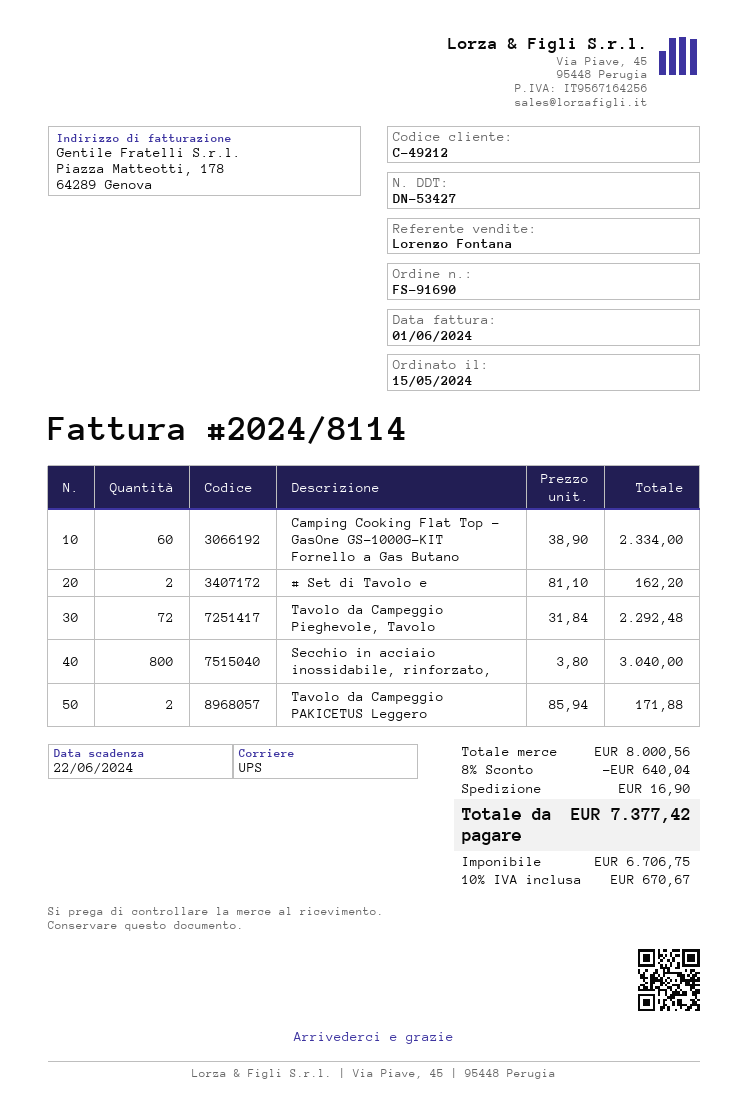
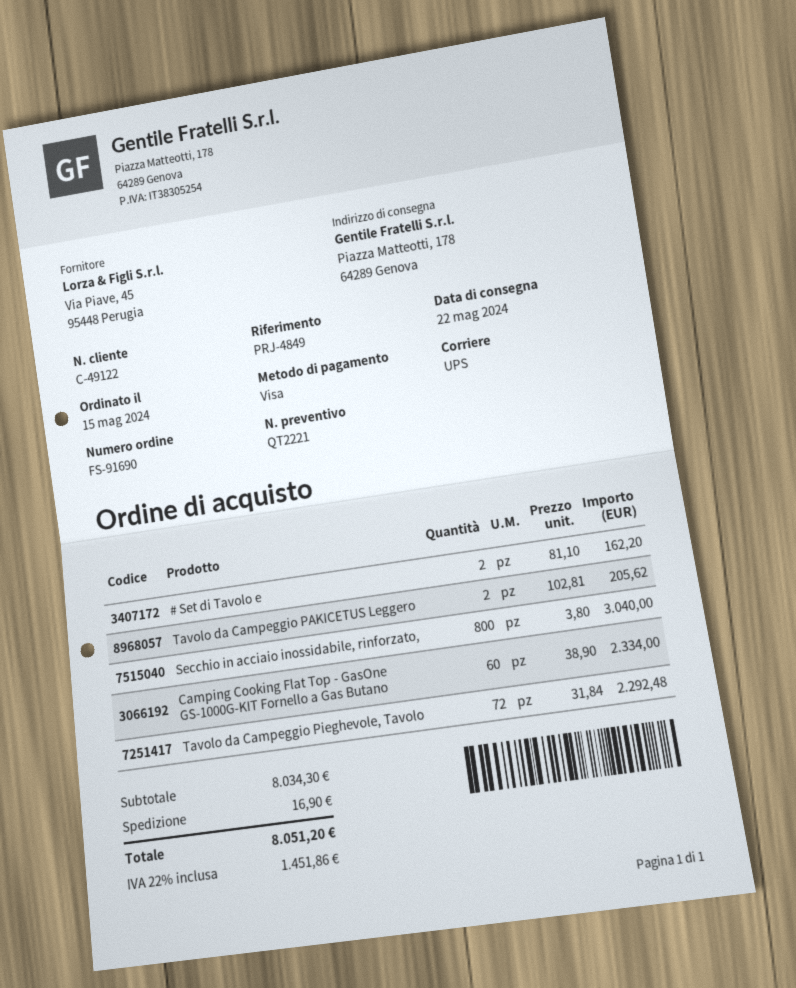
customer number: C-49212 -> C-49122
Tavolo da Campeggio PAKICETUS Leggero: 2 x 85.94 = 171.88 -> 2 x 102.81 = 205.62
subtotal: 8000.56 -> 8034.30
discount: 8% = 640.04 -> none
tax: 10% = 670.67 -> 22% = 1451.86
total: 7377.42 -> 8051.20

